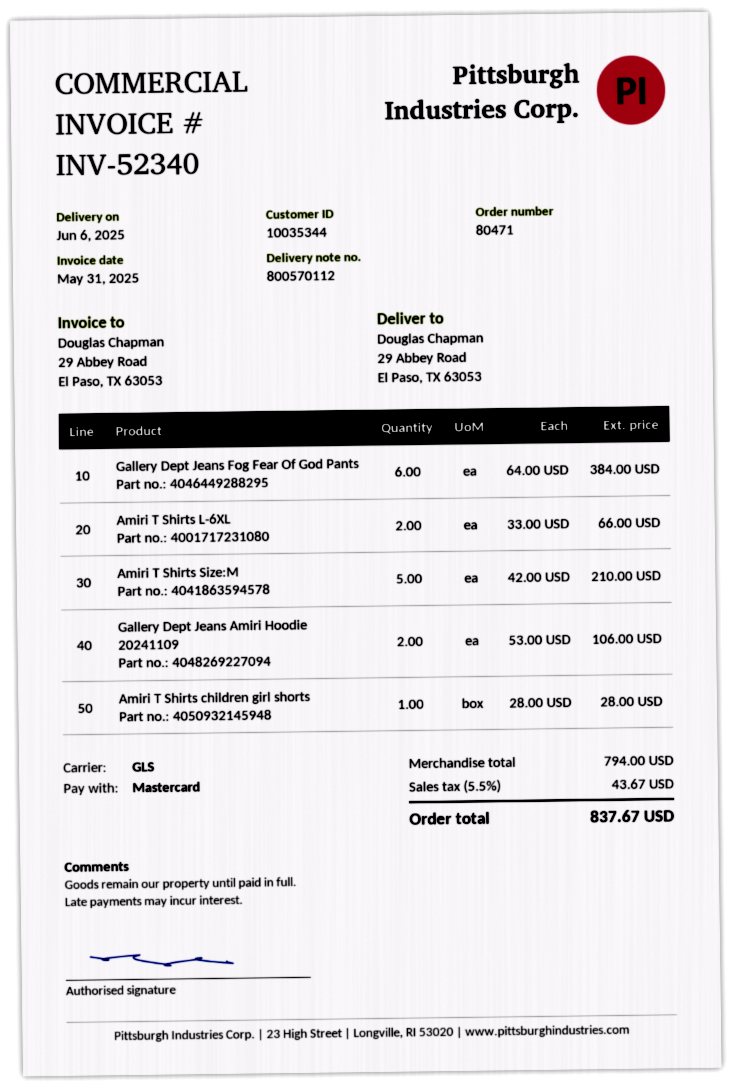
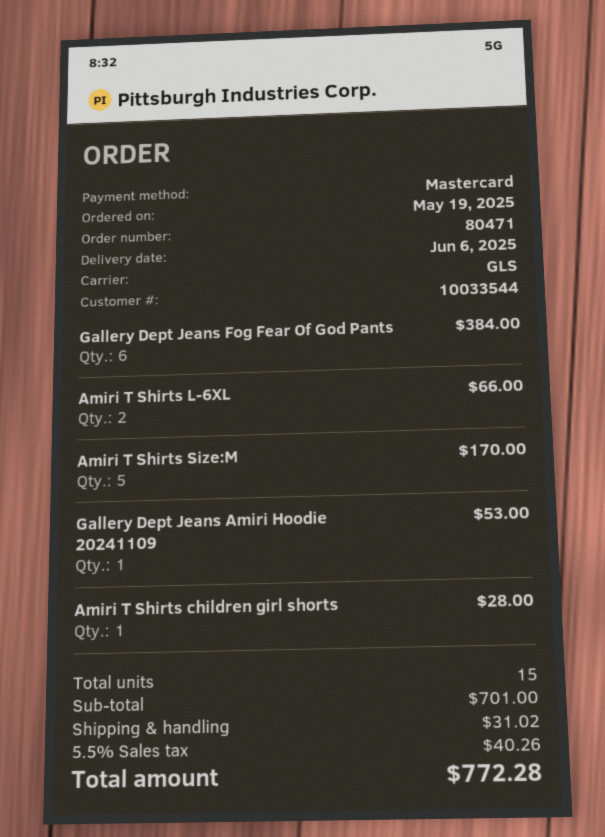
customer number: 10035344 -> 10033544
Amiri T Shirts Size:M: 5 for 210.00 -> 5 for 170.00
Gallery Dept Jeans Amiri Hoodie 20241109: 2 for 106.00 -> 1 for 53.00
subtotal: 794.00 -> 701.00
shipping: none -> 31.02
tax: 5.5% = 43.67 -> 5.5% = 40.26
total: 837.67 -> 772.28

